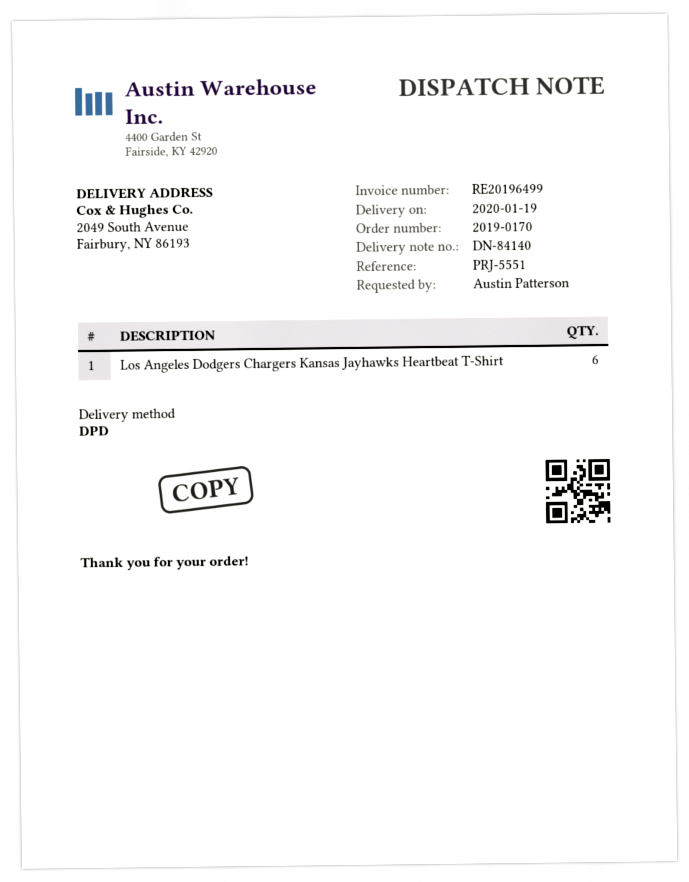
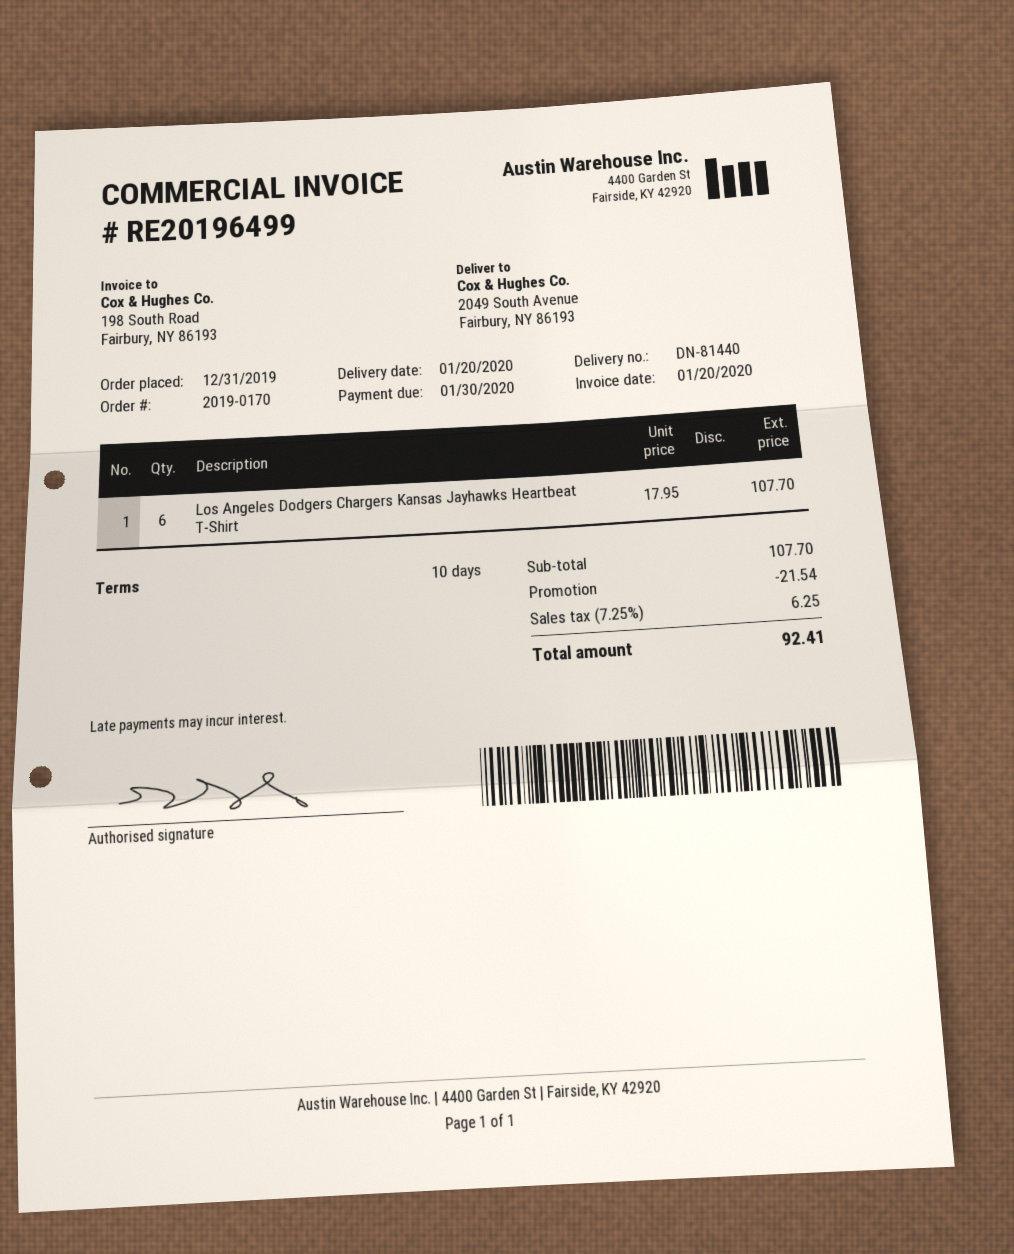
delivery note number: DN-84140 -> DN-81440
delivery date: 2020-01-19 -> 2020-01-20

